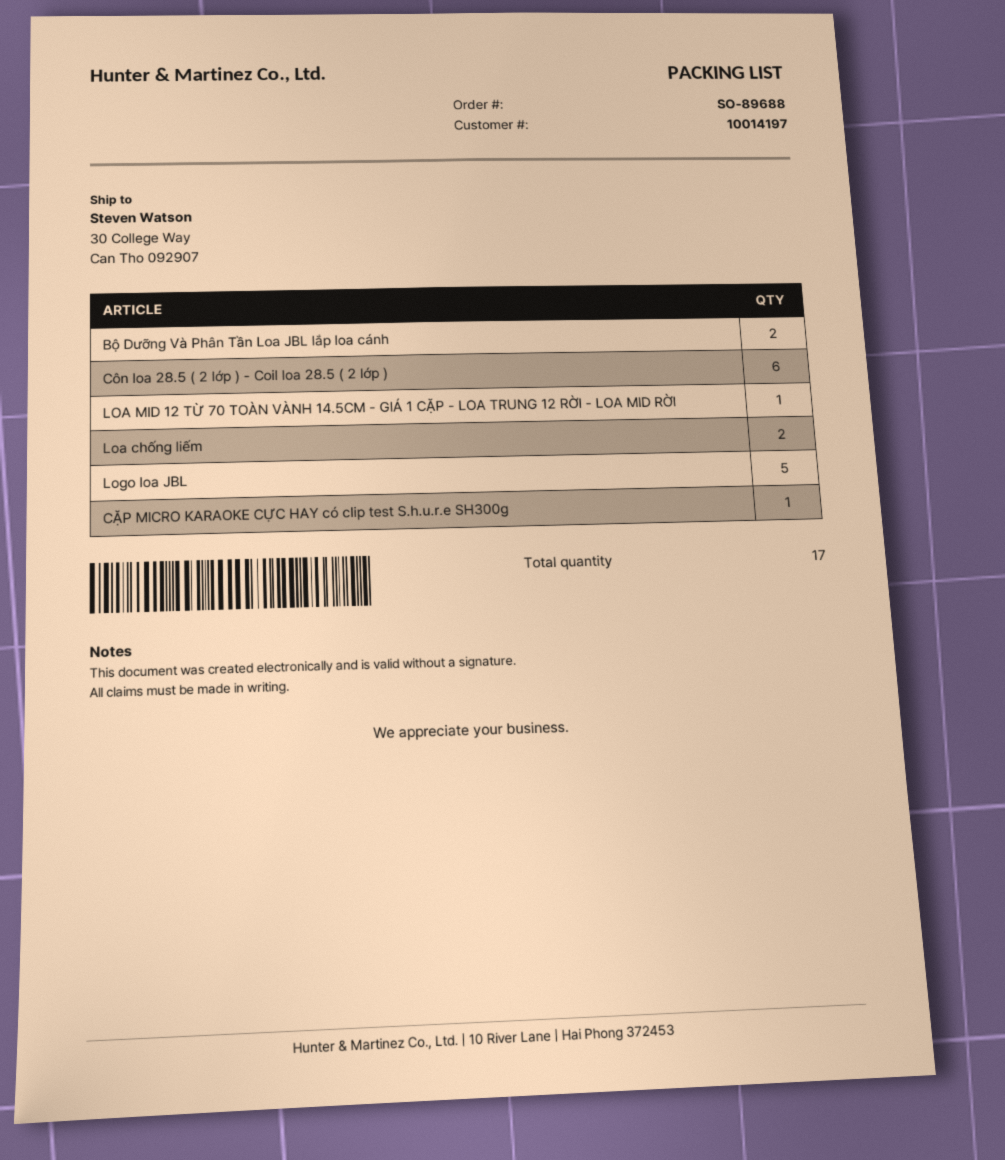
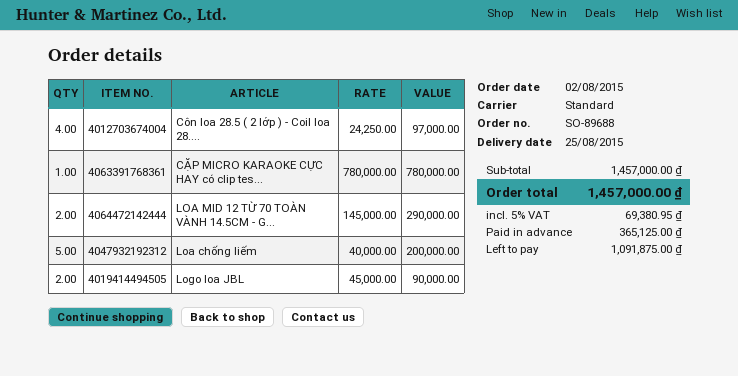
Bộ Dưỡng Và Phân Tần Loa JBL lắp loa cánh: 2 -> none
Côn loa 28.5 ( 2 lớp ) - Coil loa 28.5 ( 2 lớp ): 6 -> 4
LOA MID 12 TỪ 70 TOÀN VÀNH 14.5CM - GIÁ 1 CẶP - LOA TRUNG 12 RỜI - LOA MID RỜI: 1 -> 2
Loa chống liếm: 2 -> 5
Logo loa JBL: 5 -> 2

